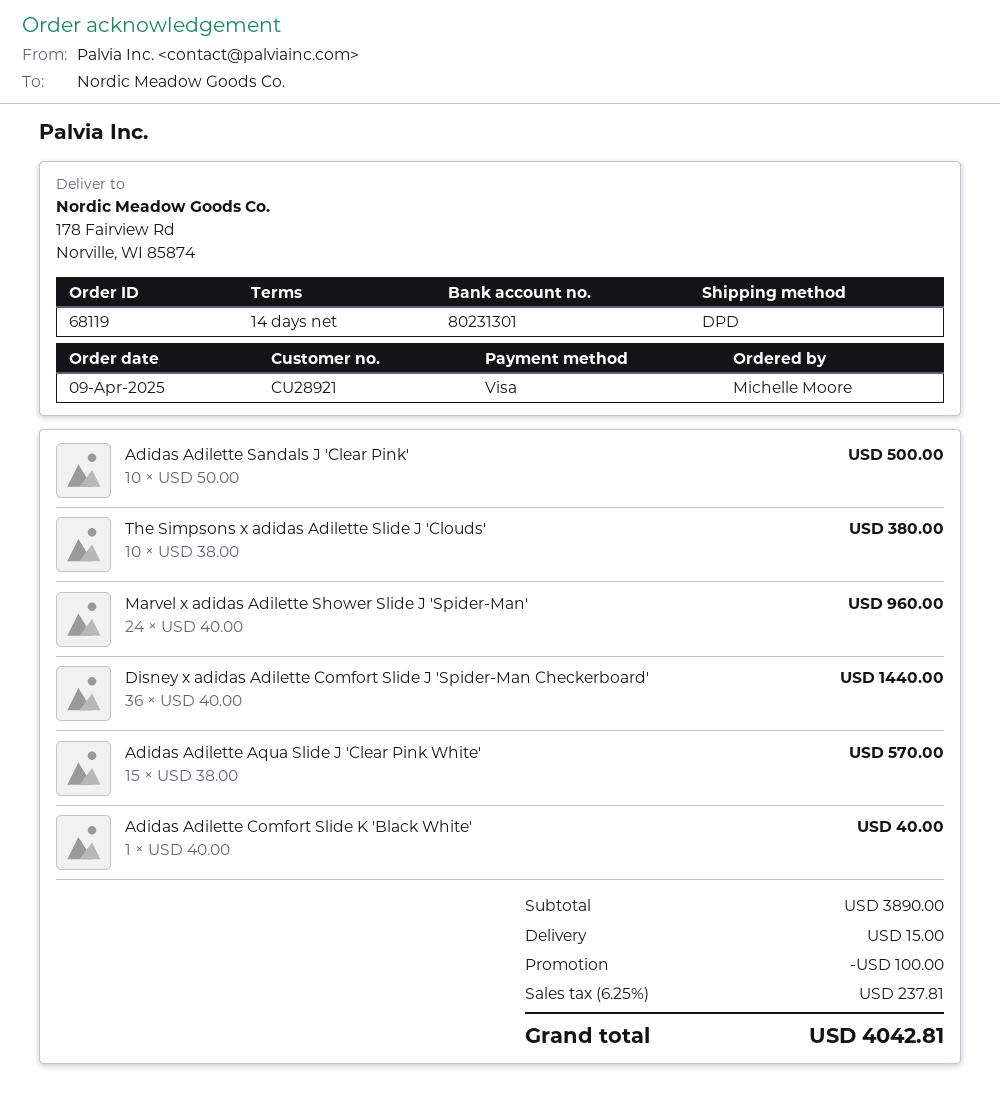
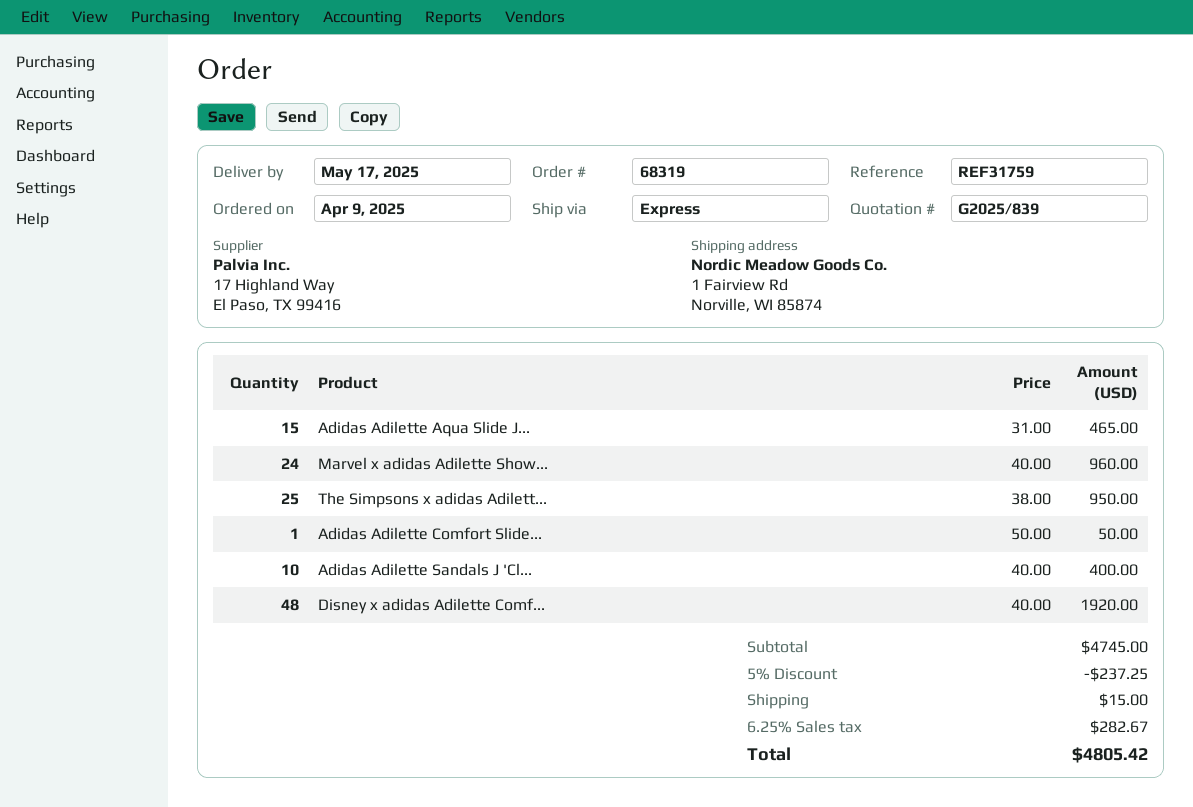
order number: 68119 -> 68319
shipping method: DPD -> express
ship to: 178 Fairview Rd, Norville, WI 85874 -> 1 Fairview Rd, Norville, WI 85874
Adidas Adilette Sandals J 'Clear Pink': 10 x 50.00 = 500.00 -> 10 x 40.00 = 400.00
The Simpsons x adidas Adilette Slide J 'Clouds': 10 x 38.00 = 380.00 -> 25 x 38.00 = 950.00
Disney x adidas Adilette Comfort Slide J 'Spider-Man Checkerboard': 36 x 40.00 = 1440.00 -> 48 x 40.00 = 1920.00
Adidas Adilette Aqua Slide J 'Clear Pink White': 15 x 38.00 = 570.00 -> 15 x 31.00 = 465.00
Adidas Adilette Comfort Slide K 'Black White': 1 x 40.00 = 40.00 -> 1 x 50.00 = 50.00
subtotal: 3890.00 -> 4745.00
discount: 100.00 -> 237.25
tax: 6.25% = 237.81 -> 6.25% = 282.67
total: 4042.81 -> 4805.42

